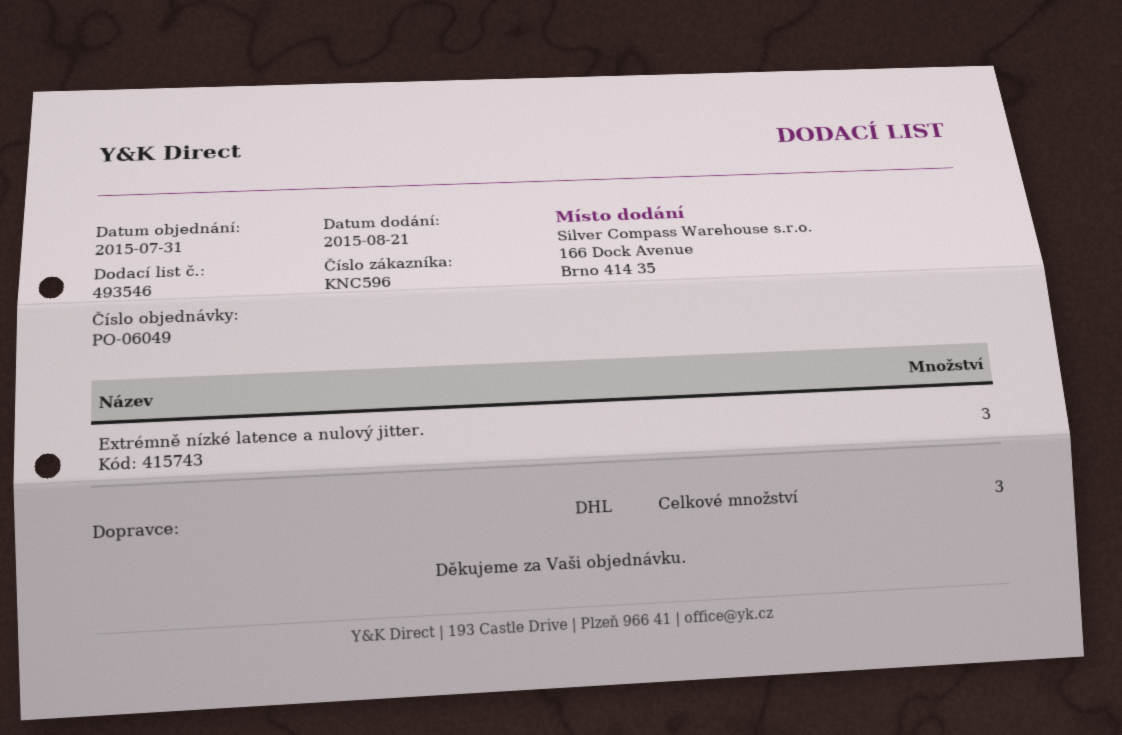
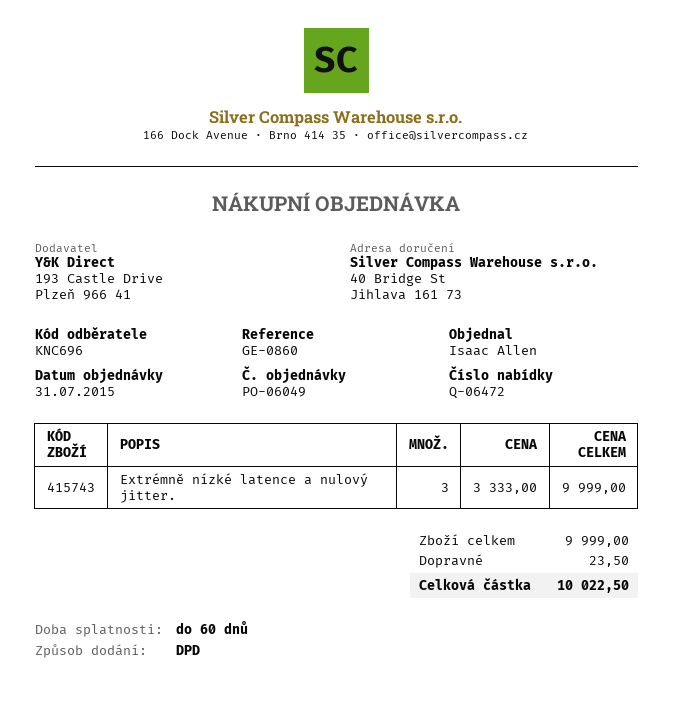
customer number: KNC596 -> KNC696
shipping method: DHL -> DPD
ship to: 166 Dock Avenue, Brno 414 35 -> 40 Bridge St, Jihlava 161 73

